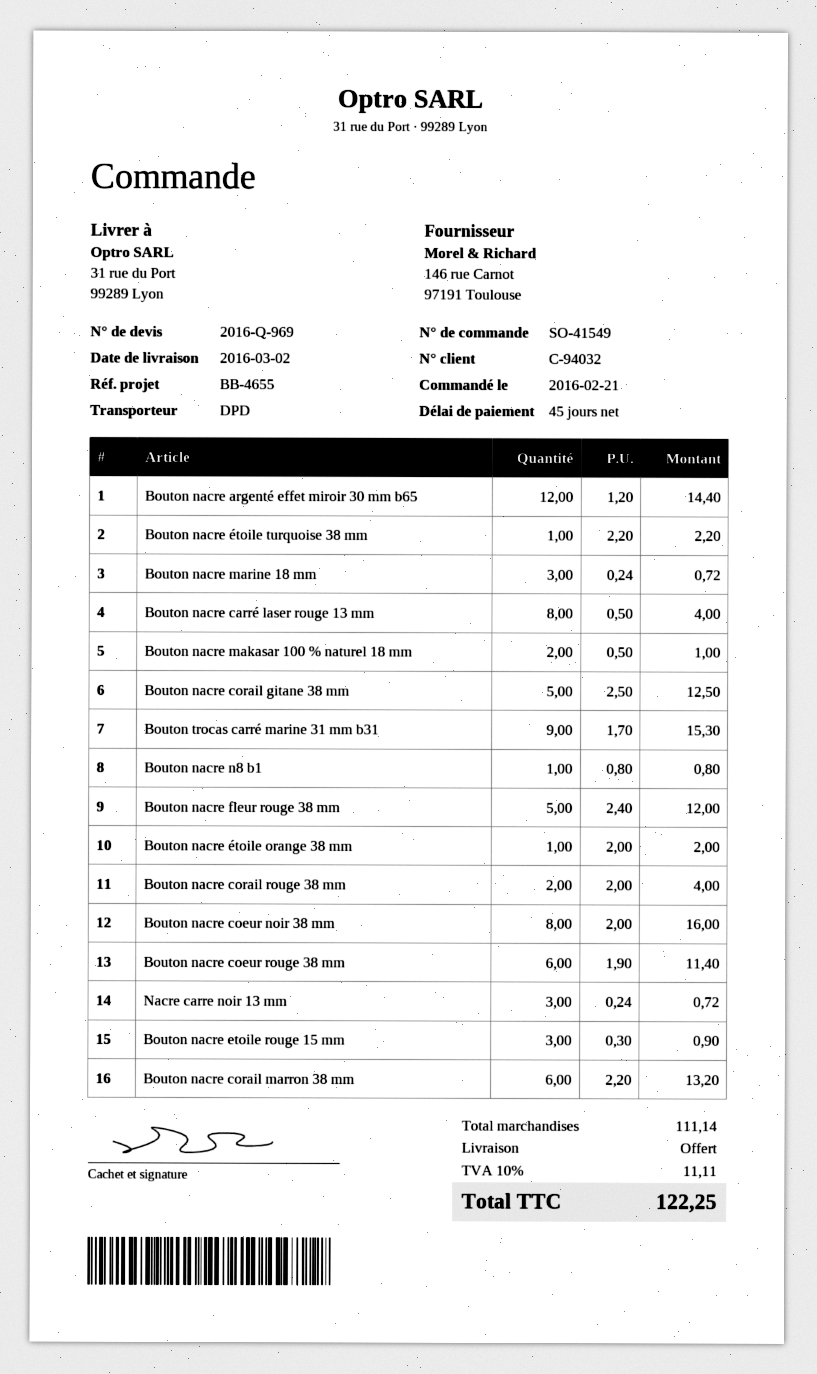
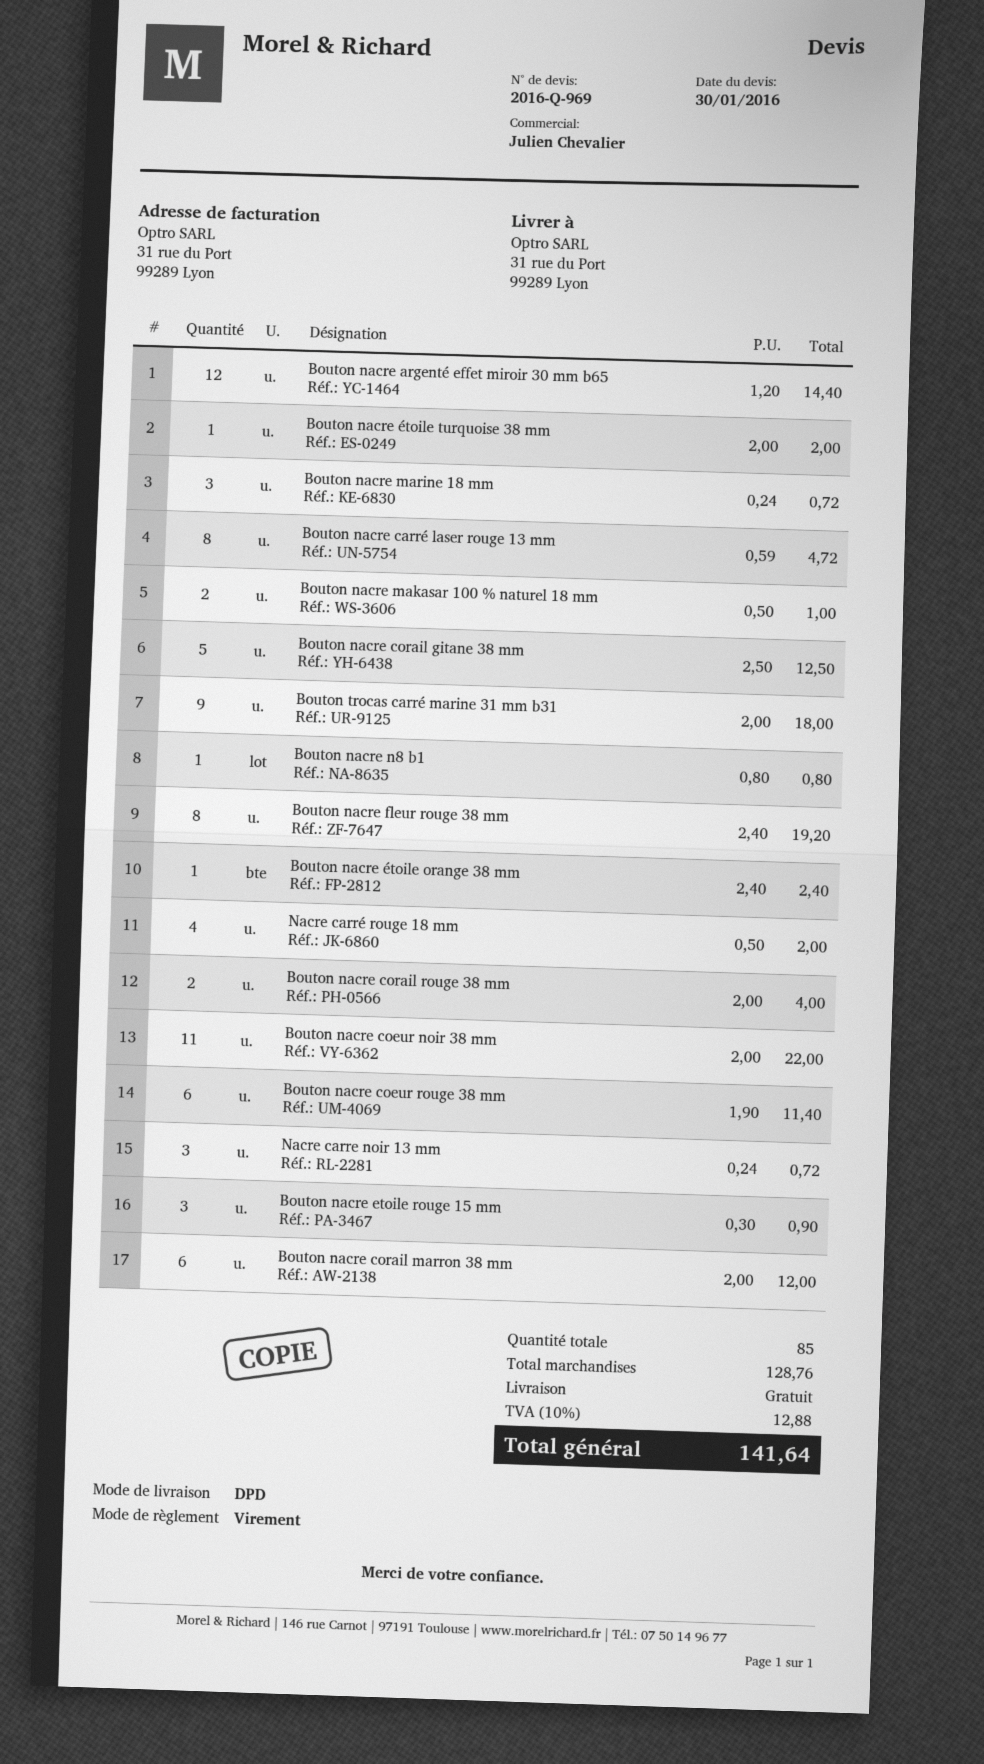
Bouton nacre étoile turquoise 38 mm: 1 x 2.20 = 2.20 -> 1 x 2.00 = 2.00
Bouton nacre carré laser rouge 13 mm: 8 x 0.50 = 4.00 -> 8 x 0.59 = 4.72
Bouton trocas carré marine 31 mm b31: 9 x 1.70 = 15.30 -> 9 x 2.00 = 18.00
Bouton nacre fleur rouge 38 mm: 5 x 2.40 = 12.00 -> 8 x 2.40 = 19.20
Bouton nacre étoile orange 38 mm: 1 x 2.00 = 2.00 -> 1 x 2.40 = 2.40
Bouton nacre coeur noir 38 mm: 8 x 2.00 = 16.00 -> 11 x 2.00 = 22.00
Bouton nacre corail marron 38 mm: 6 x 2.20 = 13.20 -> 6 x 2.00 = 12.00
Nacre carré rouge 18 mm: none -> 4 x 0.50 = 2.00
subtotal: 111.14 -> 128.76
tax: 10% = 11.11 -> 10% = 12.88
total: 122.25 -> 141.64

